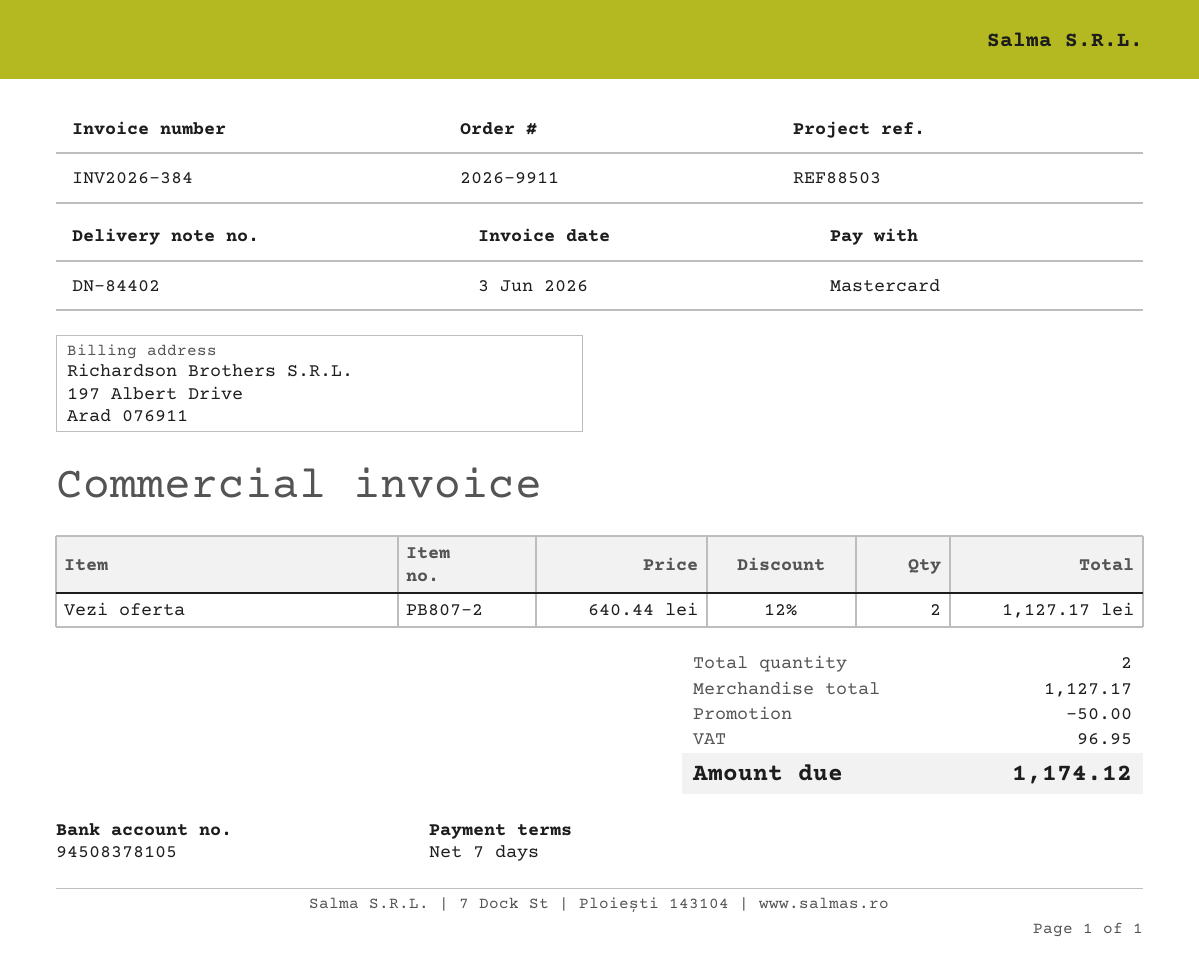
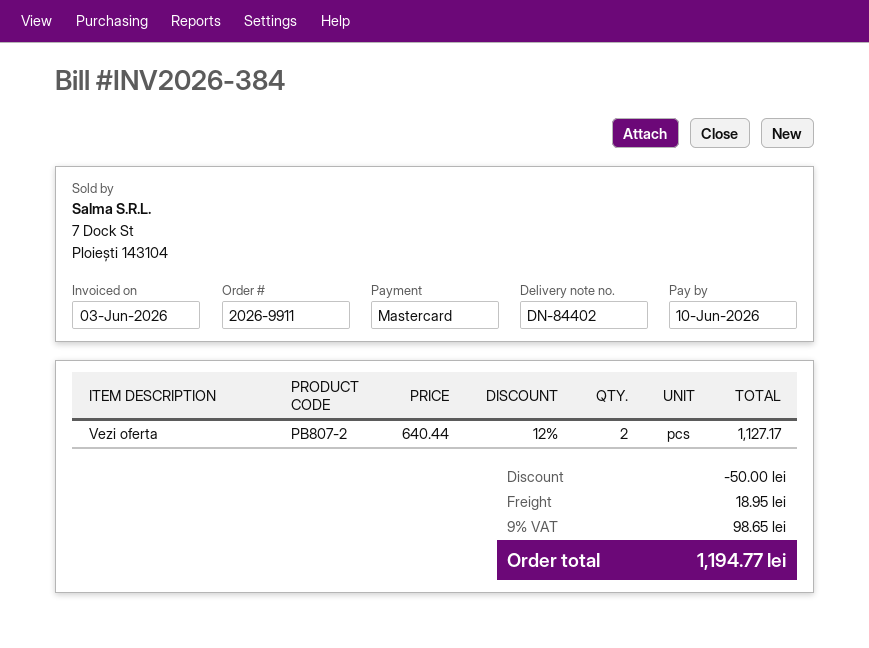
shipping: none -> 18.95
tax: 96.95 -> 98.65
total: 1174.12 -> 1194.77

